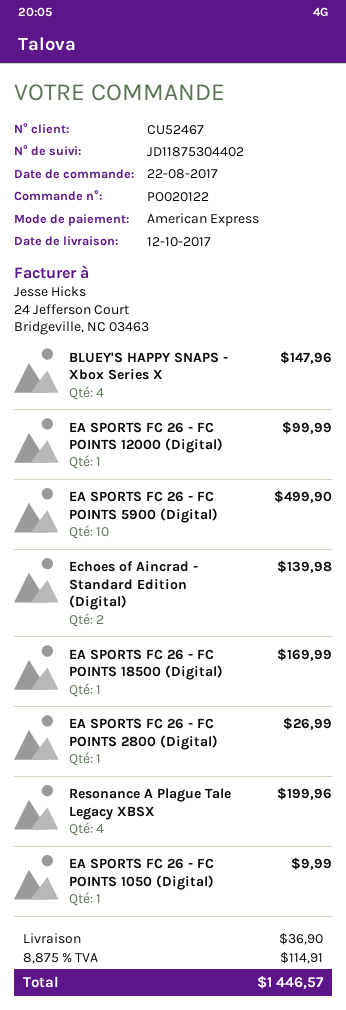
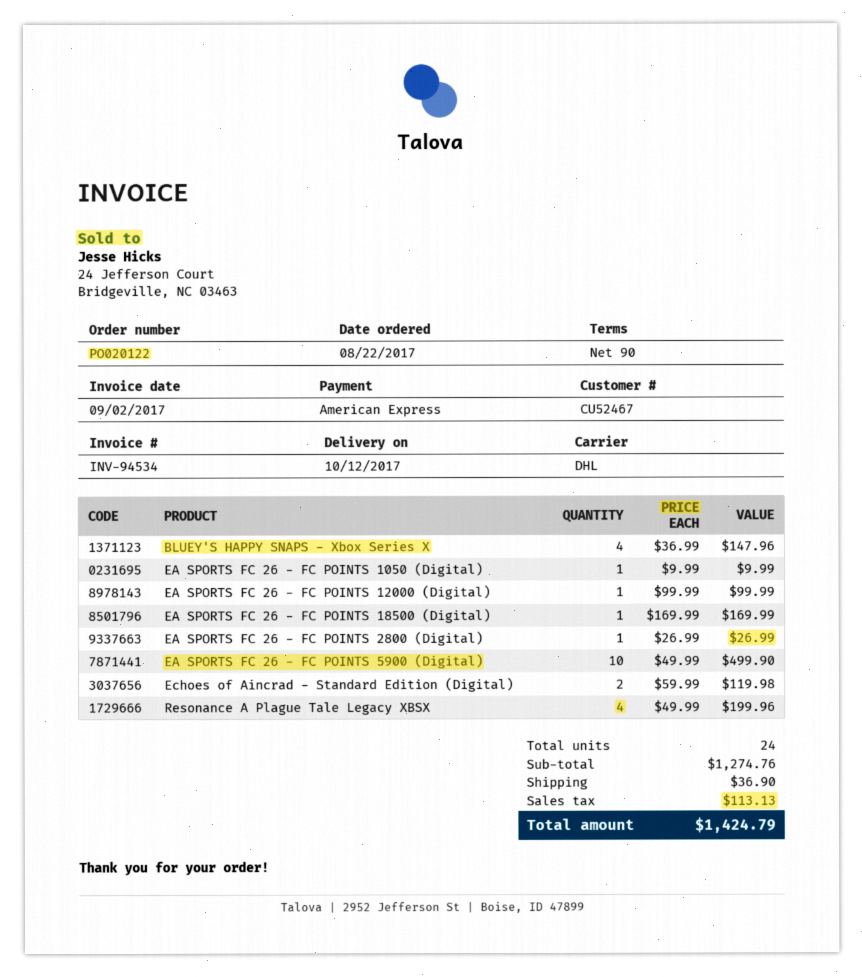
Echoes of Aincrad - Standard Edition (Digital): 2 for 139.98 -> 2 for 119.98
tax: 114.91 -> 113.13
total: 1446.57 -> 1424.79

